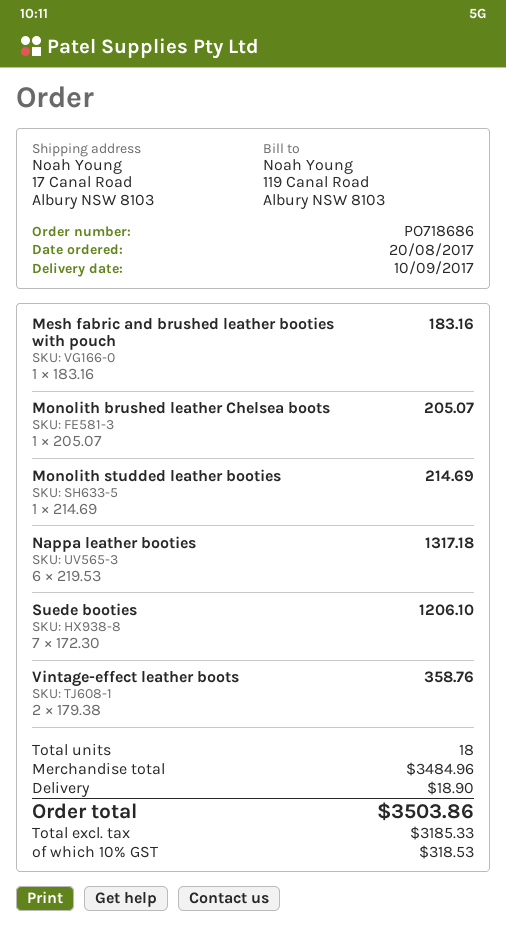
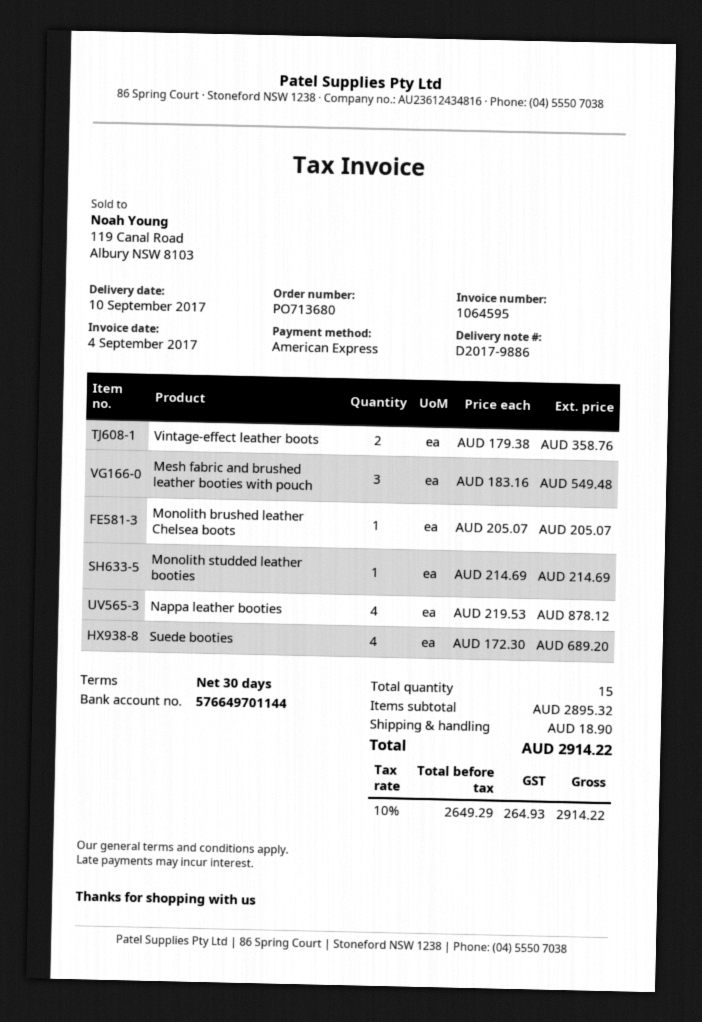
order number: PO718686 -> PO713680
Mesh fabric and brushed leather booties with pouch: 1 x 183.16 = 183.16 -> 3 x 183.16 = 549.48
Nappa leather booties: 6 x 219.53 = 1317.18 -> 4 x 219.53 = 878.12
Suede booties: 7 x 172.30 = 1206.10 -> 4 x 172.30 = 689.20
total quantity: 18 -> 15
subtotal: 3484.96 -> 2895.32
net: 3185.33 -> 2649.29
tax: 10% = 318.53 -> 10% = 264.93
total: 3503.86 -> 2914.22

